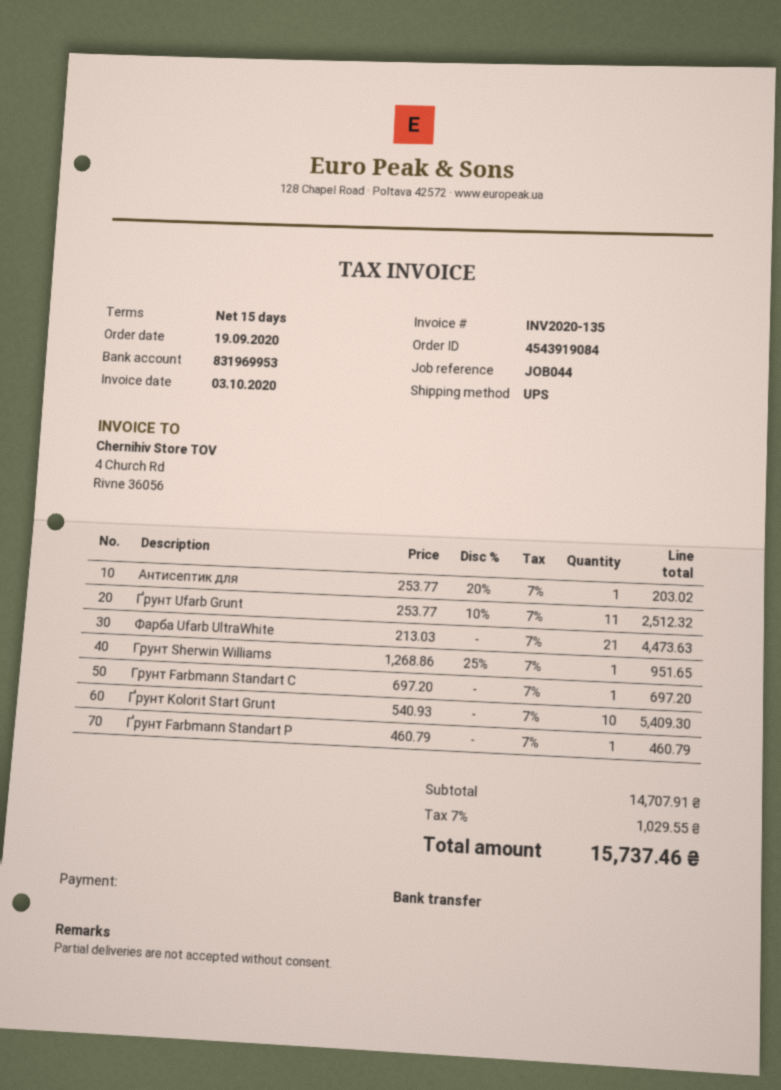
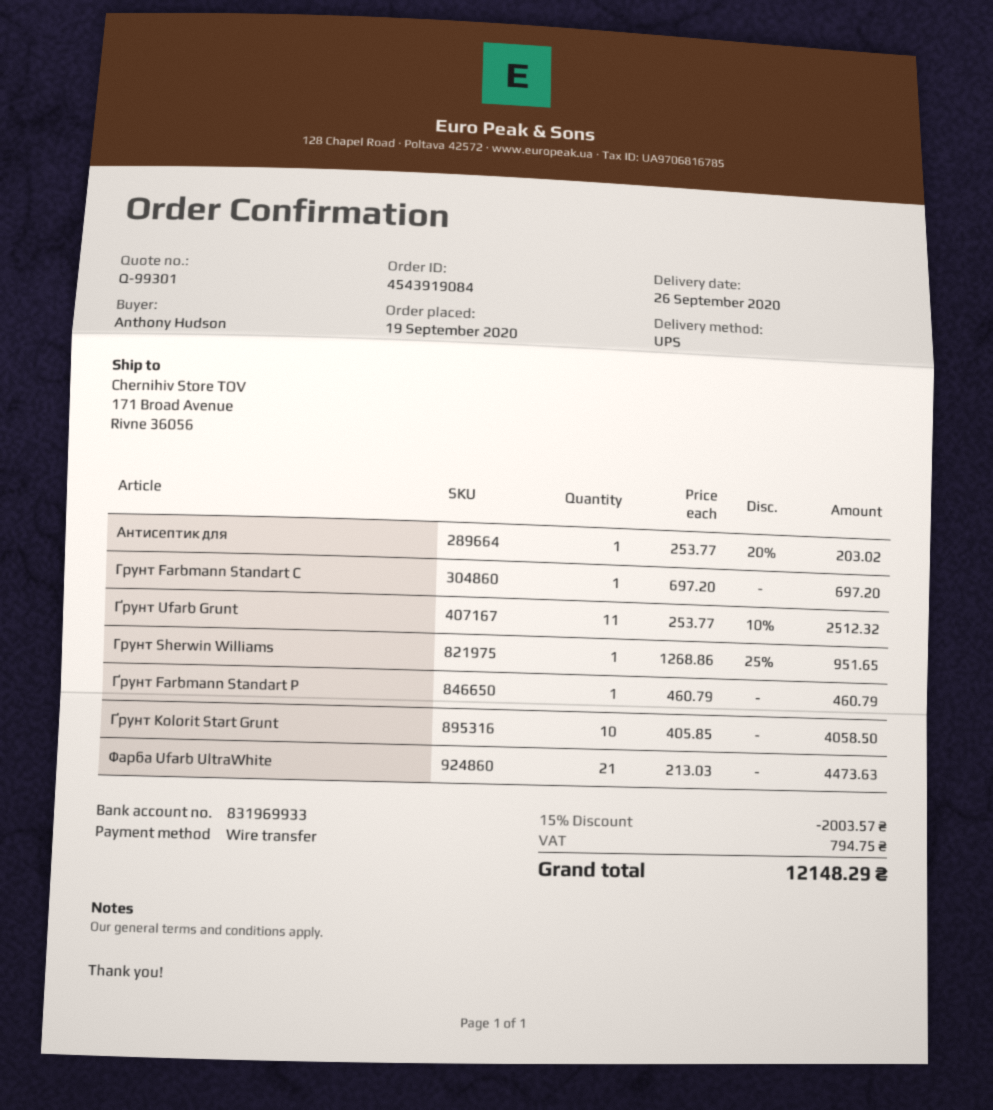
bank account: 831969953 -> 831969933
Ґрунт Kolorit Start Grunt: 10 x 540.93 = 5409.30 -> 10 x 405.85 = 4058.50
discount: none -> 15% = 2003.57
tax: 1029.55 -> 794.75
total: 15737.46 -> 12148.29

